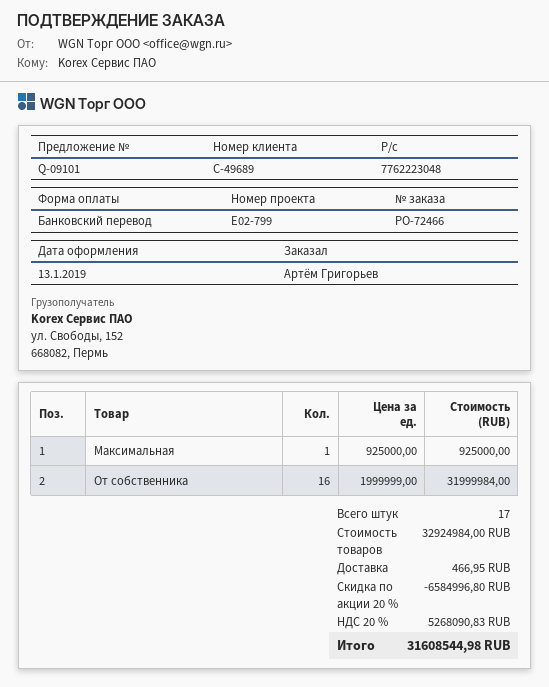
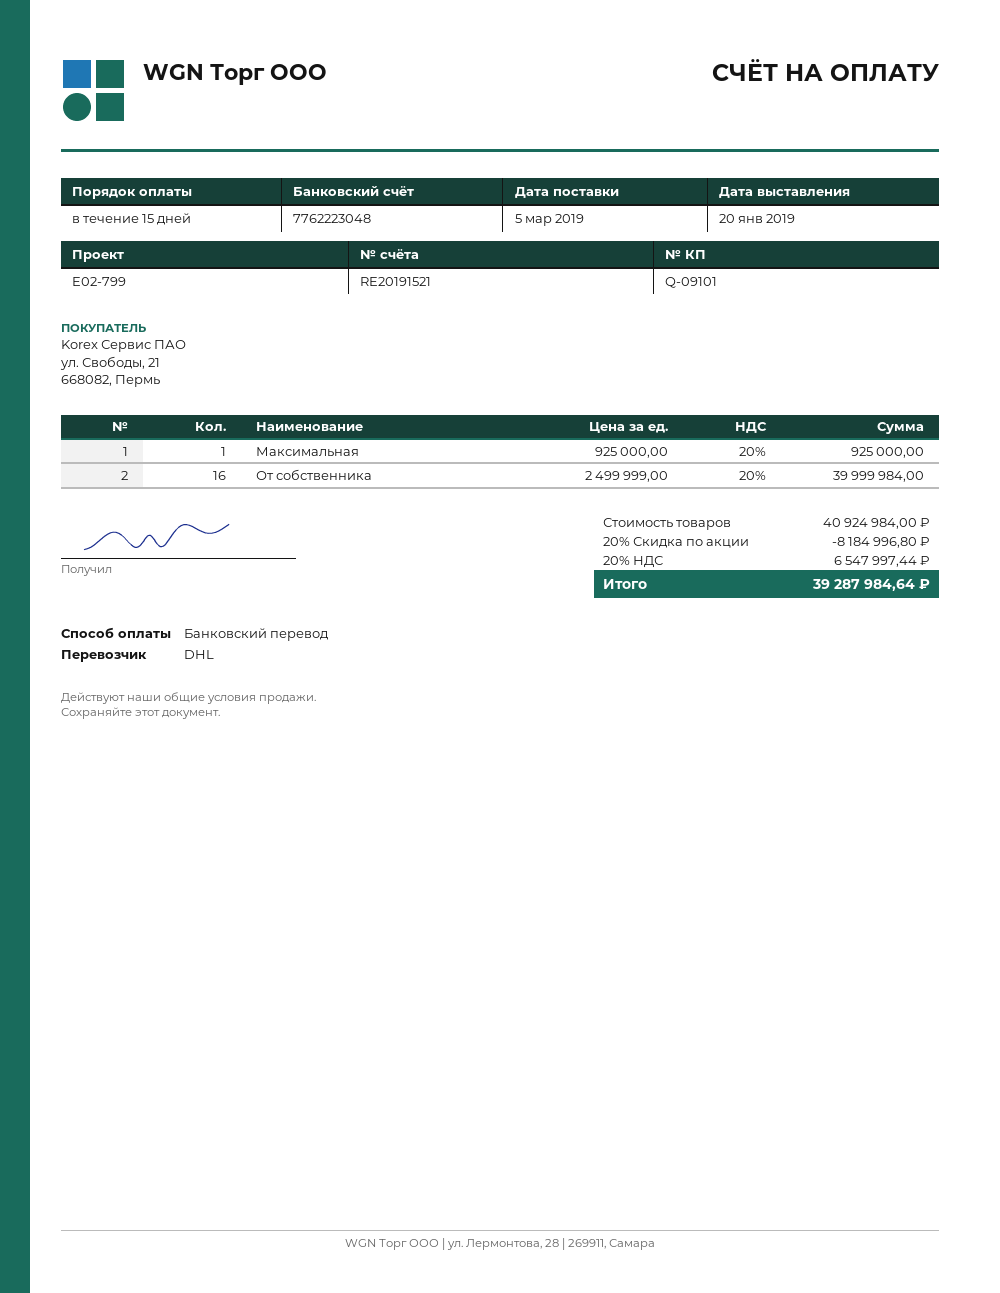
От собственника: 16 x 1999999.00 = 31999984.00 -> 16 x 2499999.00 = 39999984.00
subtotal: 32924984.00 -> 40924984.00
discount: 20% = 6584996.80 -> 20% = 8184996.80
shipping: 466.95 -> none
tax: 20% = 5268090.83 -> 20% = 6547997.44
total: 31608544.98 -> 39287984.64

